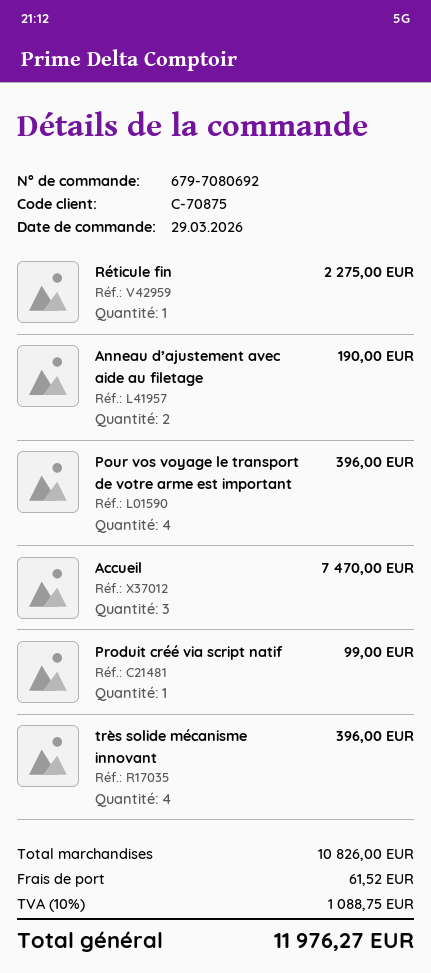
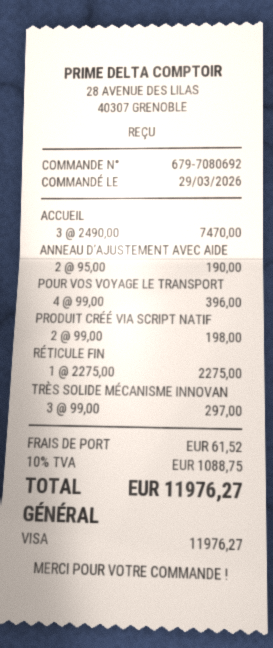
Produit créé via script natif: 1 for 99.00 -> 2 for 198.00
très solide mécanisme innovant: 4 for 396.00 -> 3 for 297.00

